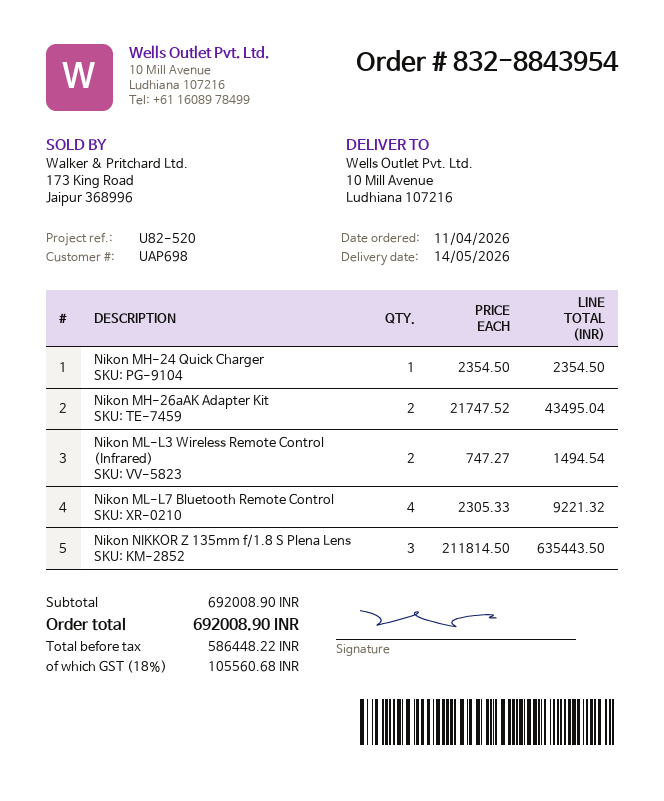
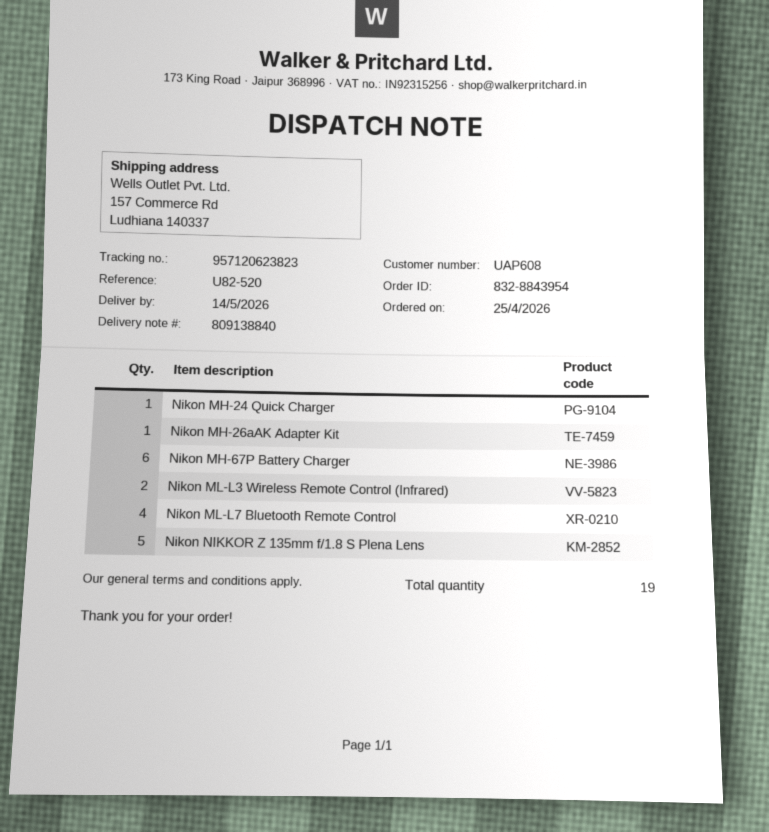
order date: 2026-04-11 -> 2026-04-25
customer number: UAP698 -> UAP608
ship to: 10 Mill Avenue, Ludhiana 107216 -> 157 Commerce Rd, Ludhiana 140337
Nikon MH-26aAK Adapter Kit: 2 -> 1
Nikon NIKKOR Z 135mm f/1.8 S Plena Lens: 3 -> 5
Nikon MH-67P Battery Charger: none -> 6

